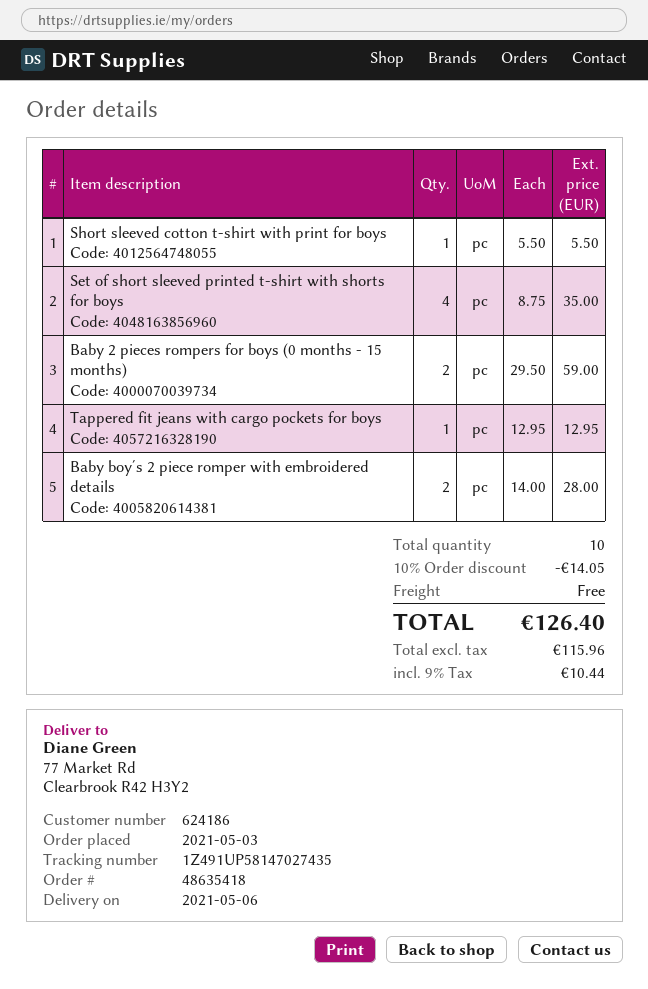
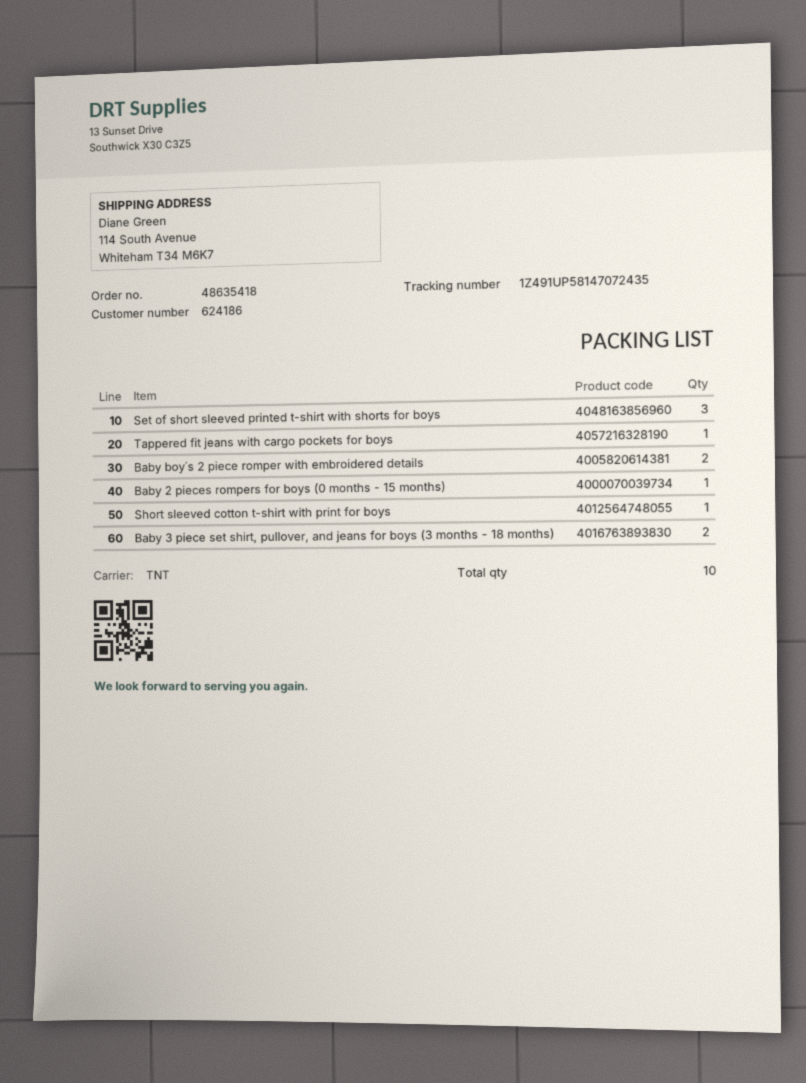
tracking number: 1Z491UP58147027435 -> 1Z491UP58147072435
ship to: 77 Market Rd, Clearbrook R42 H3Y2 -> 114 South Avenue, Whiteham T34 M6K7
Set of short sleeved printed t-shirt with shorts for boys: 4 -> 3
Baby 2 pieces rompers for boys (0 months - 15 months): 2 -> 1
Baby 3 piece set shirt, pullover, and jeans for boys (3 months - 18 months): none -> 2

